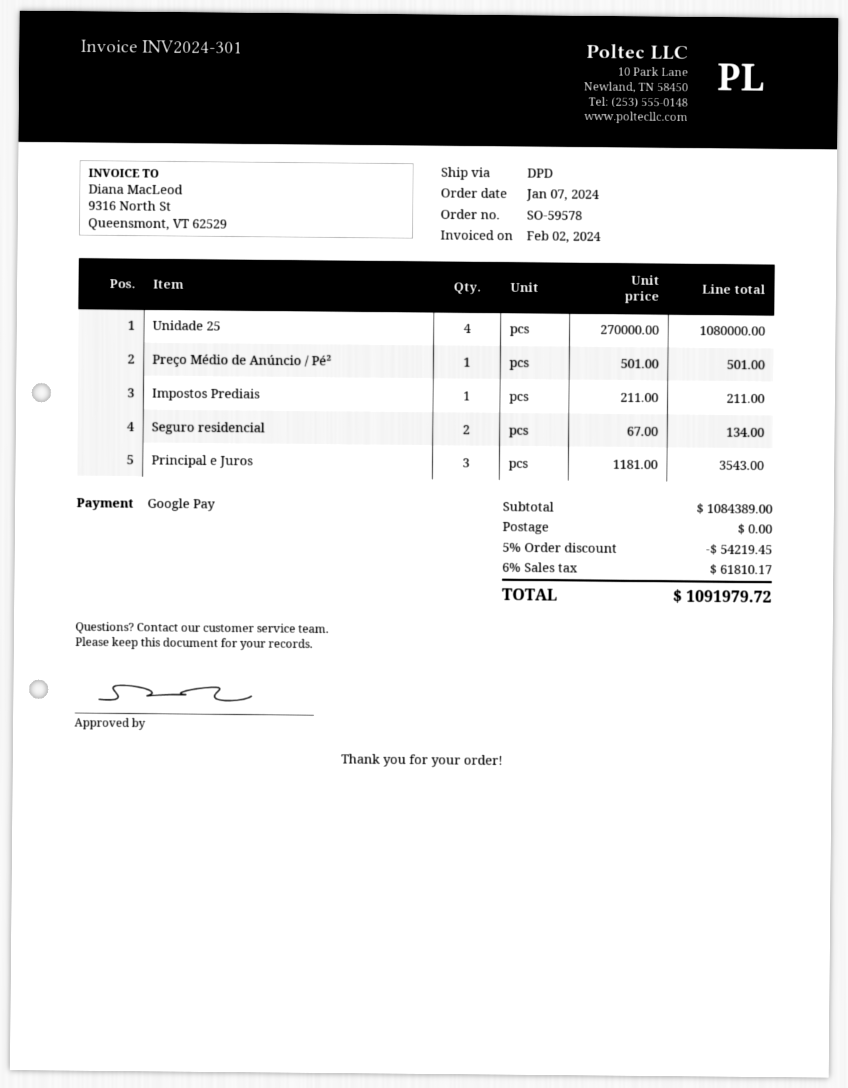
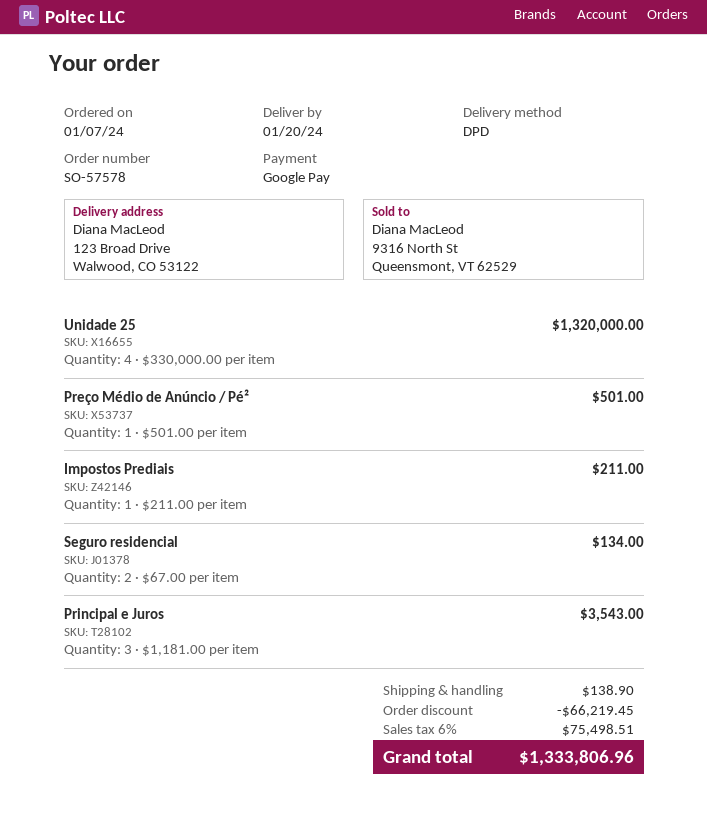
order number: SO-59578 -> SO-57578
Unidade 25: 4 x 270000.00 = 1080000.00 -> 4 x 330000.00 = 1320000.00
discount: 54219.45 -> 66219.45
shipping: 0.00 -> 138.90
tax: 6% = 61810.17 -> 6% = 75498.51
total: 1091979.72 -> 1333806.96

